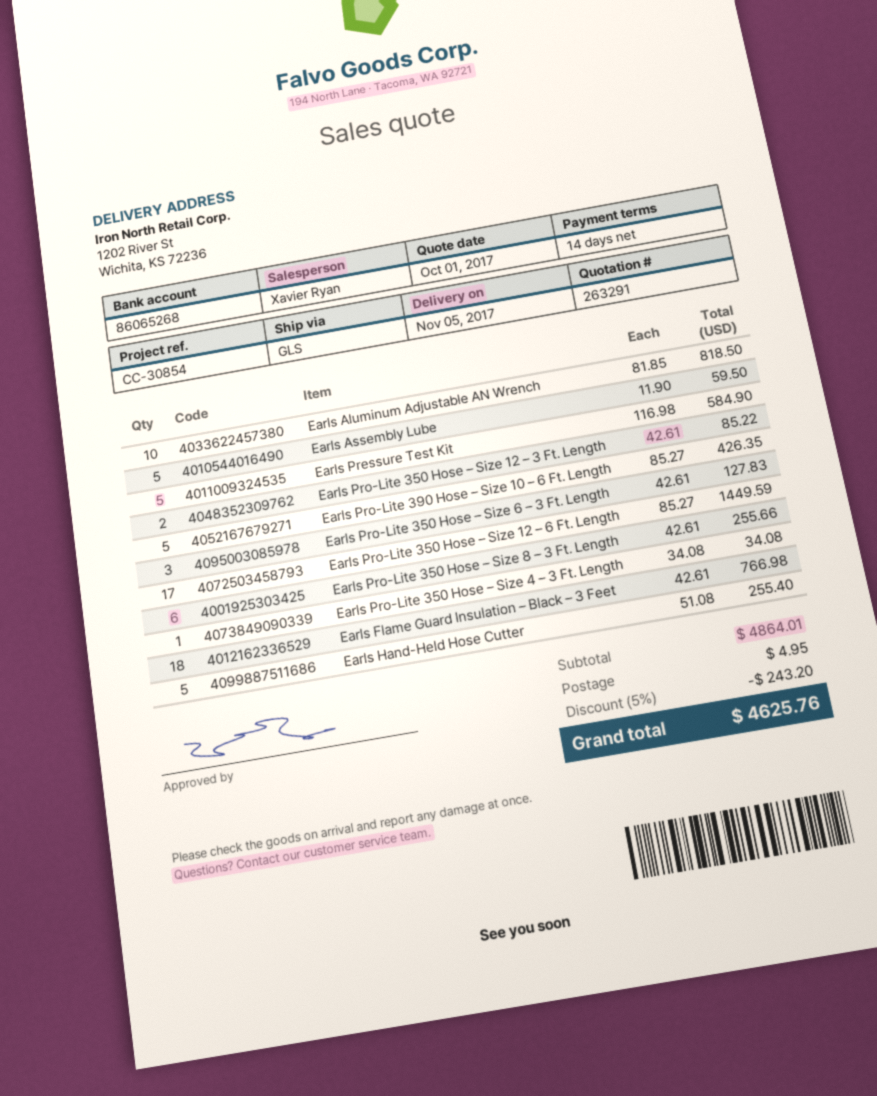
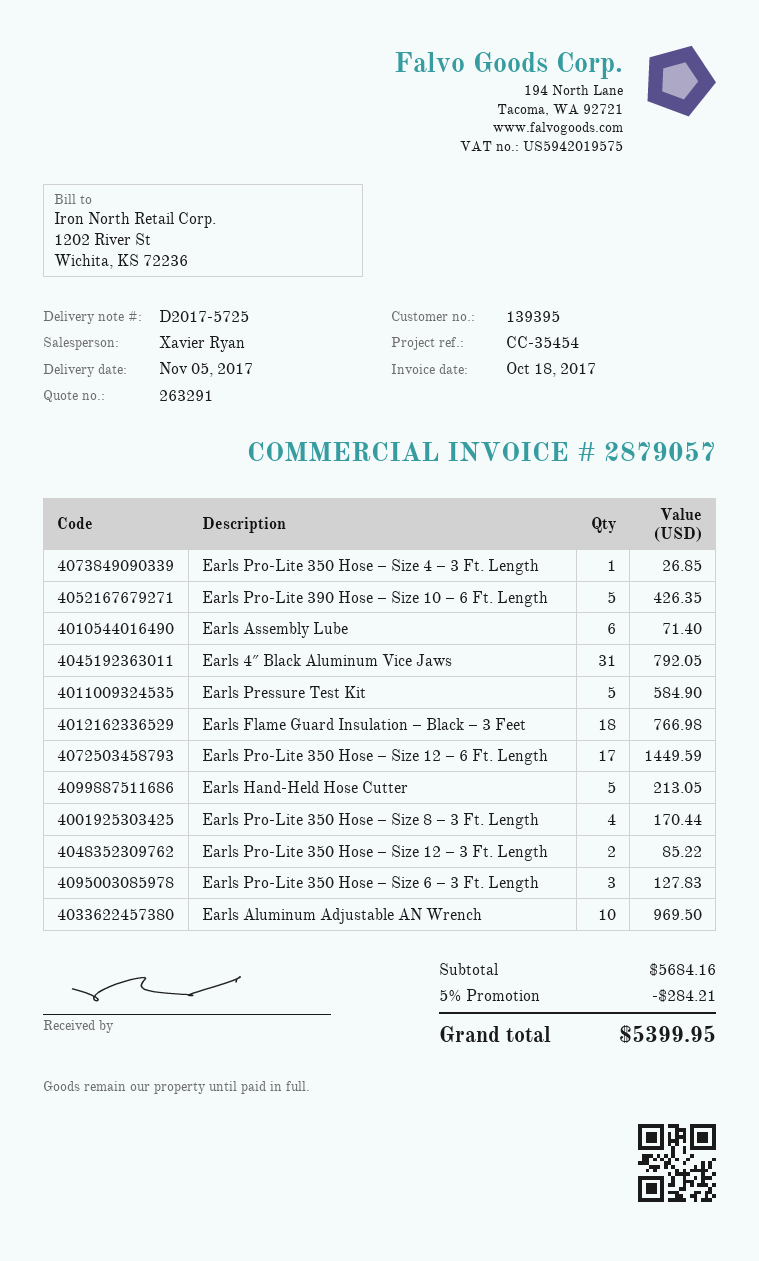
reference: CC-30854 -> CC-35454
Earls Aluminum Adjustable AN Wrench: 10 for 818.50 -> 10 for 969.50
Earls Assembly Lube: 5 for 59.50 -> 6 for 71.40
Earls Pro-Lite 350 Hose – Size 8 – 3 Ft. Length: 6 for 255.66 -> 4 for 170.44
Earls Pro-Lite 350 Hose – Size 4 – 3 Ft. Length: 1 for 34.08 -> 1 for 26.85
Earls Hand-Held Hose Cutter: 5 for 255.40 -> 5 for 213.05
Earls 4″ Black Aluminum Vice Jaws: none -> 31 for 792.05
subtotal: 4864.01 -> 5684.16
discount: 5% = 243.20 -> 5% = 284.21
shipping: 4.95 -> none
total: 4625.76 -> 5399.95

